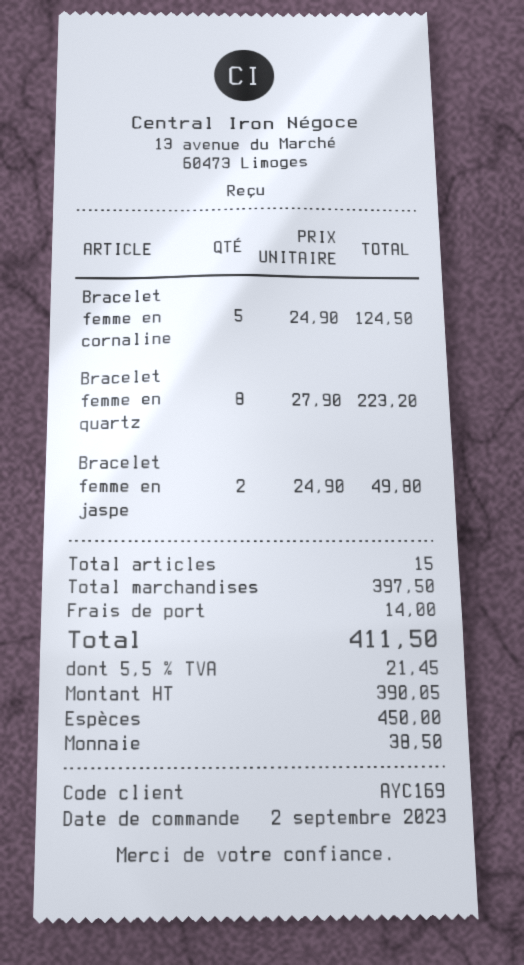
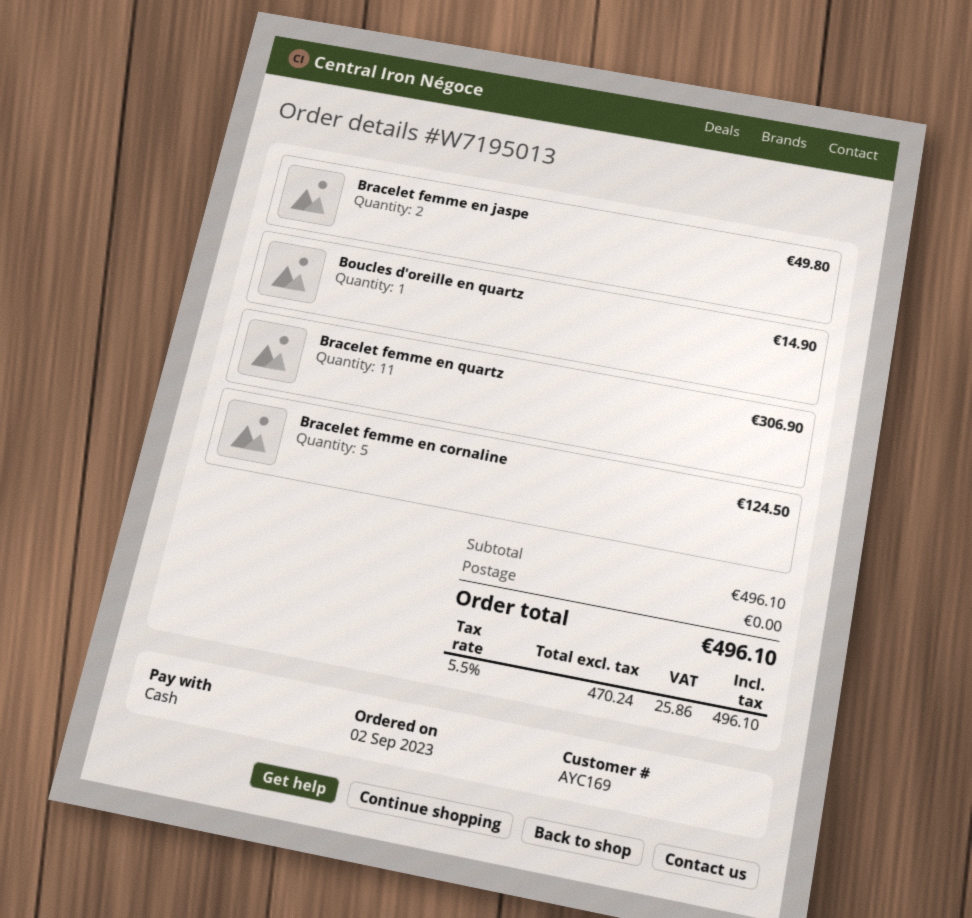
Bracelet femme en quartz: 8 for 223.20 -> 11 for 306.90
Boucles d'oreille en quartz: none -> 1 for 14.90
subtotal: 397.50 -> 496.10
shipping: 14.00 -> 0.00
net: 390.05 -> 470.24
tax: 5.5% = 21.45 -> 5.5% = 25.86
total: 411.50 -> 496.10

